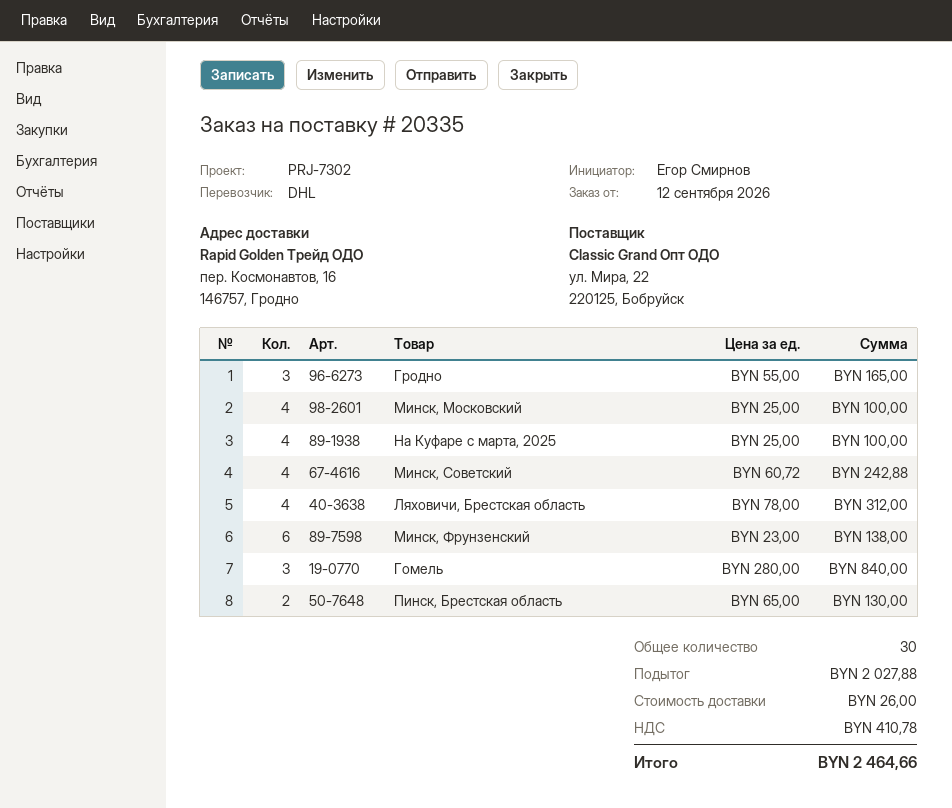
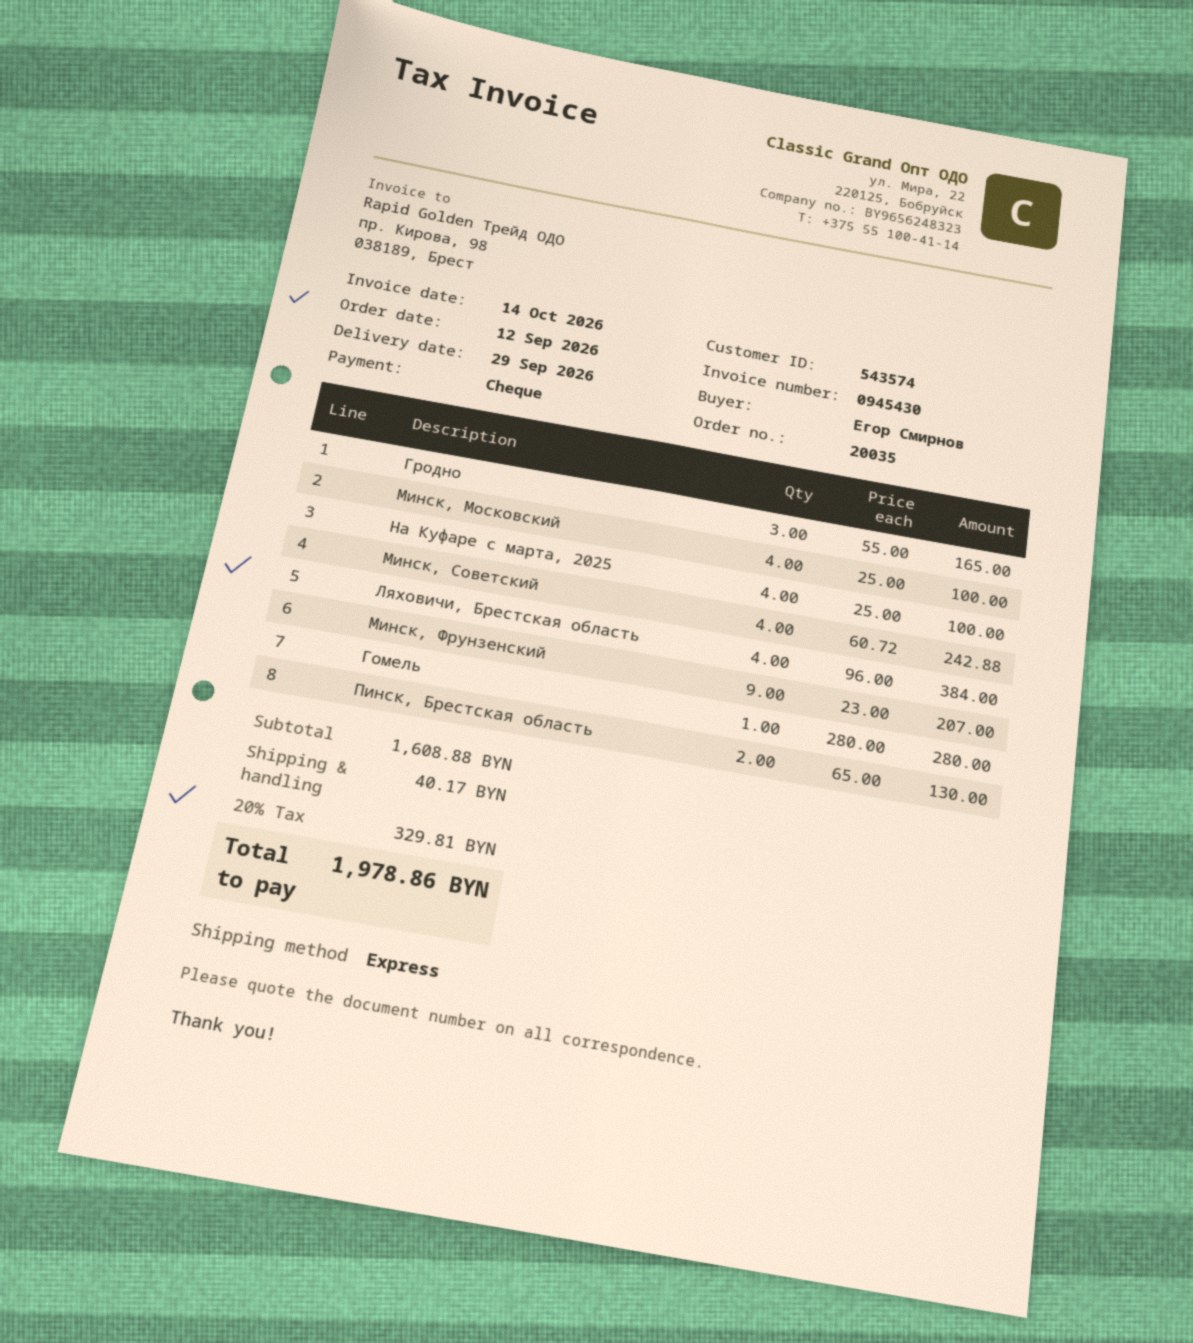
order number: 20335 -> 20035
shipping method: DHL -> express
Ляховичи, Брестская область: 4 x 78.00 = 312.00 -> 4 x 96.00 = 384.00
Минск, Фрунзенский: 6 x 23.00 = 138.00 -> 9 x 23.00 = 207.00
Гомель: 3 x 280.00 = 840.00 -> 1 x 280.00 = 280.00
subtotal: 2027.88 -> 1608.88
shipping: 26.00 -> 40.17
tax: 410.78 -> 329.81
total: 2464.66 -> 1978.86

